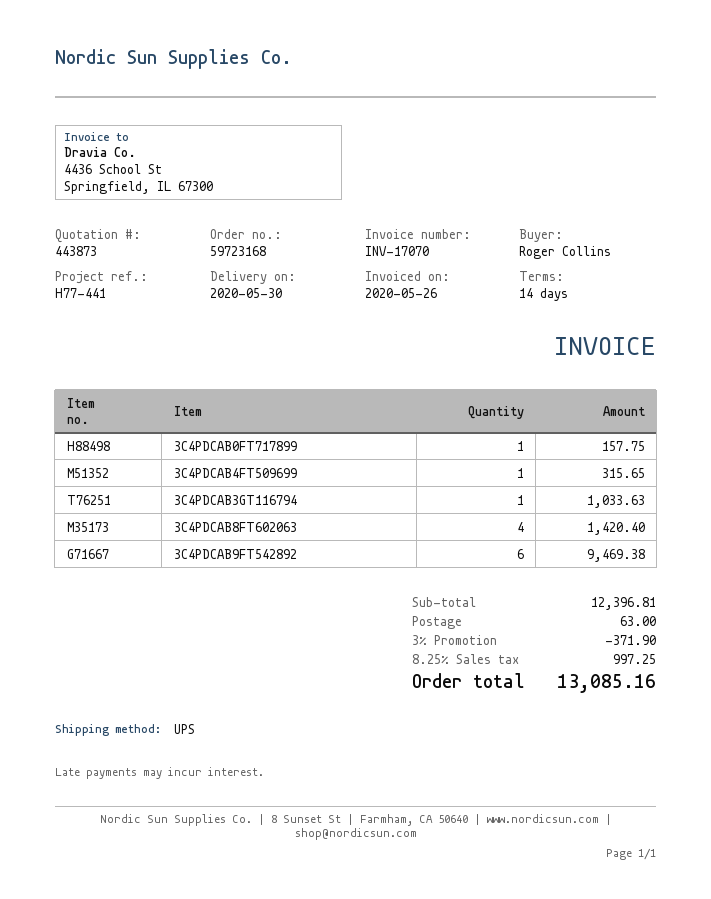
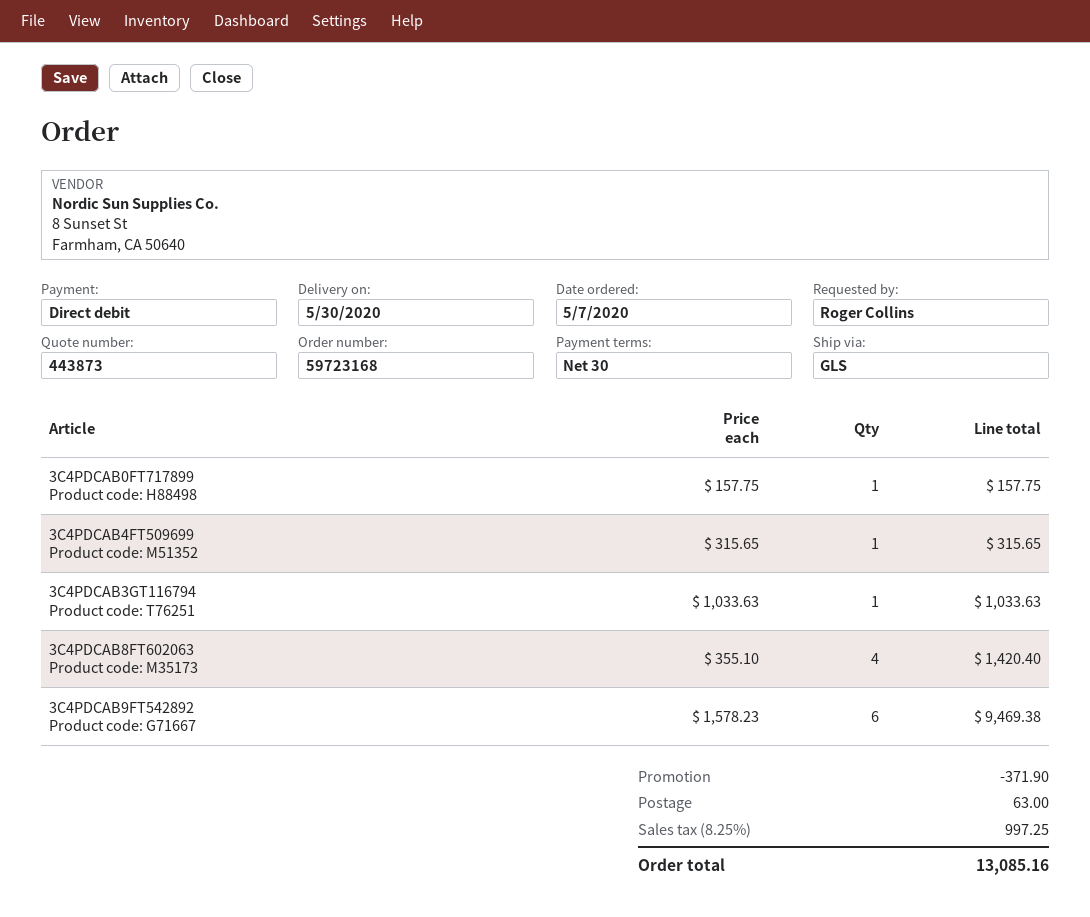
payment terms: 14 days -> 30 days
shipping method: UPS -> GLS

